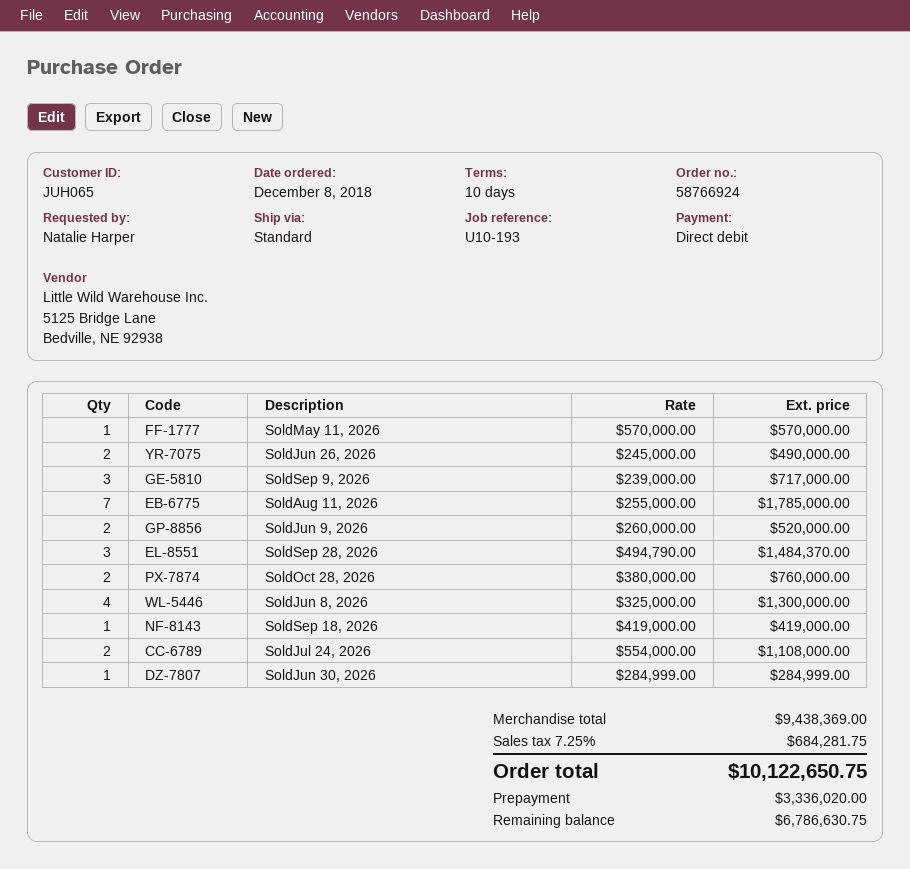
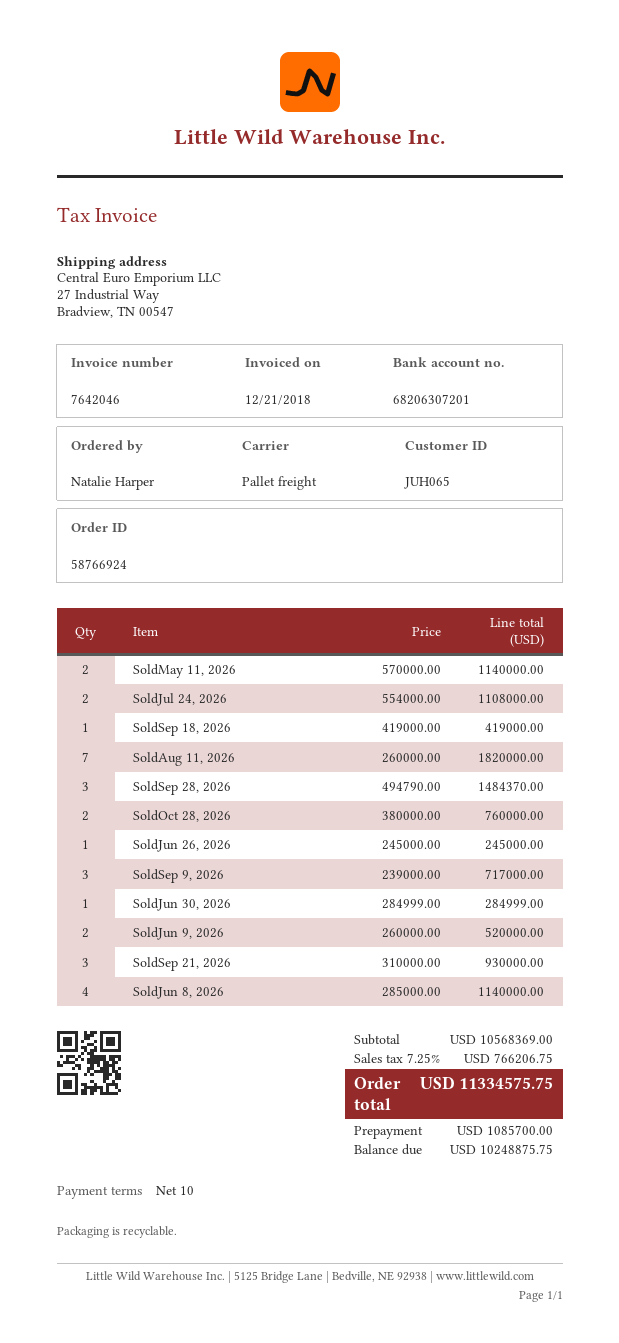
shipping method: standard -> pallet freight
SoldMay 11, 2026: 1 x 570000.00 = 570000.00 -> 2 x 570000.00 = 1140000.00
SoldJun 26, 2026: 2 x 245000.00 = 490000.00 -> 1 x 245000.00 = 245000.00
SoldAug 11, 2026: 7 x 255000.00 = 1785000.00 -> 7 x 260000.00 = 1820000.00
SoldJun 8, 2026: 4 x 325000.00 = 1300000.00 -> 4 x 285000.00 = 1140000.00
SoldSep 21, 2026: none -> 3 x 310000.00 = 930000.00
subtotal: 9438369.00 -> 10568369.00
tax: 7.25% = 684281.75 -> 7.25% = 766206.75
total: 10122650.75 -> 11334575.75
deposit: 3336020.00 -> 1085700.00
balance: 6786630.75 -> 10248875.75

